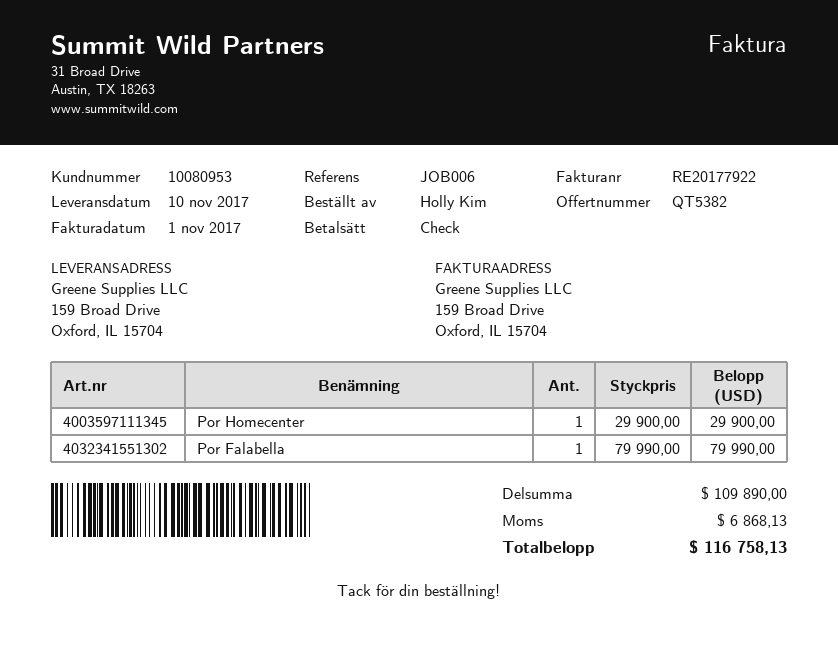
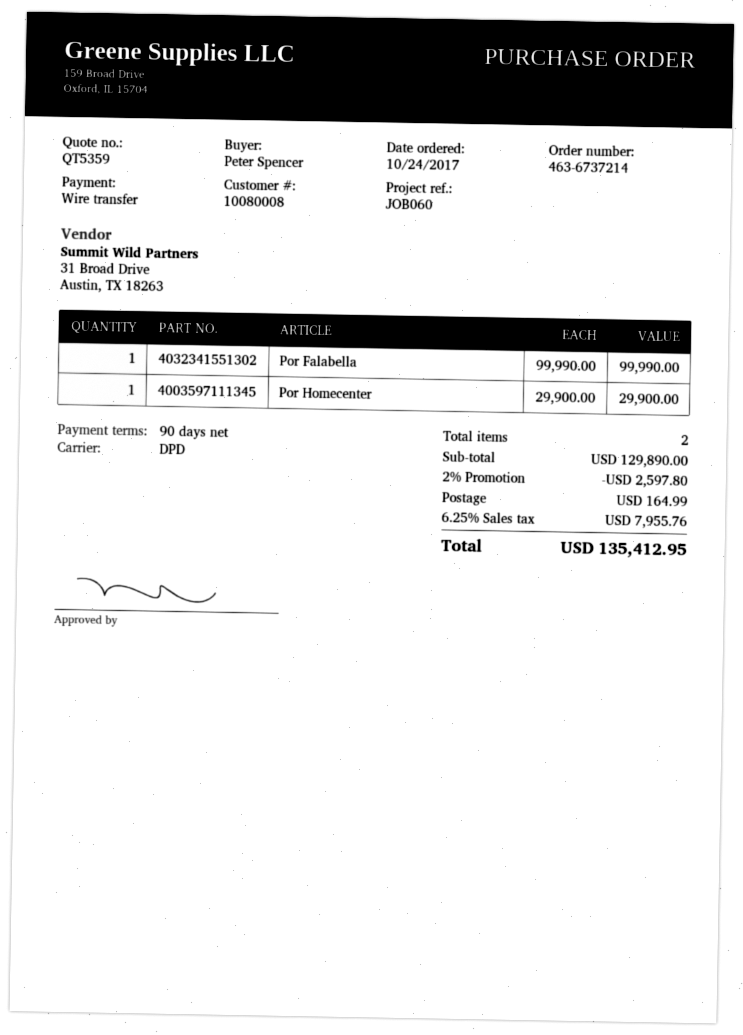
quote number: QT5382 -> QT5359
customer number: 10080953 -> 10080008
reference: JOB006 -> JOB060
ordered by: Holly Kim -> Peter Spencer
payment method: cheque -> bank transfer
Por Falabella: 1 x 79990.00 = 79990.00 -> 1 x 99990.00 = 99990.00
subtotal: 109890.00 -> 129890.00
discount: none -> 2% = 2597.80
shipping: none -> 164.99
tax: 6868.13 -> 7955.76
total: 116758.13 -> 135412.95

